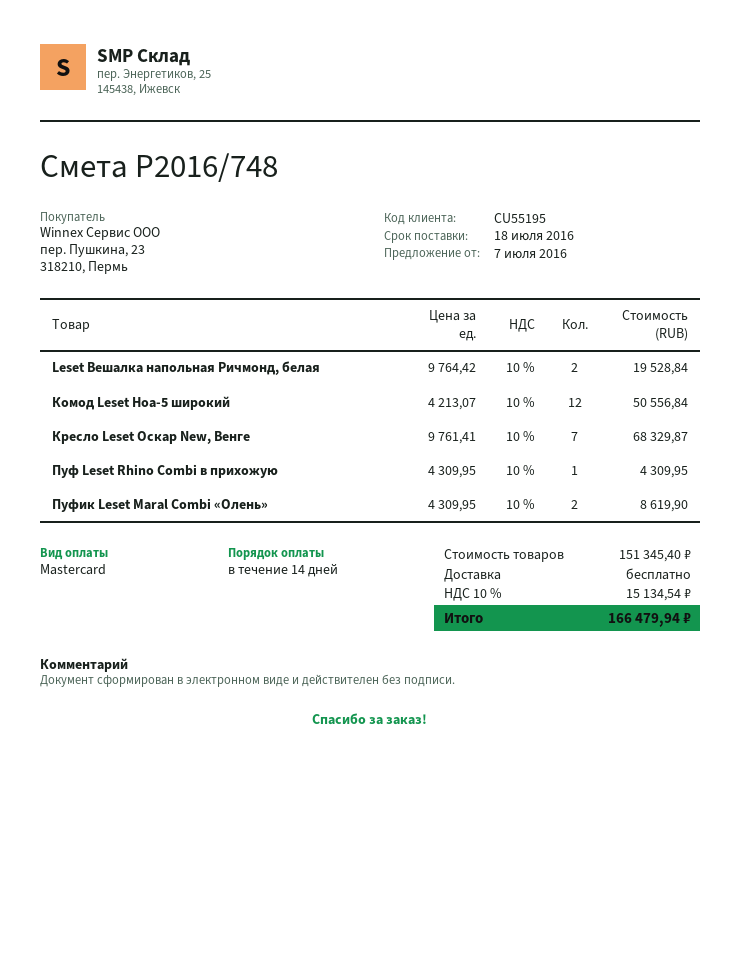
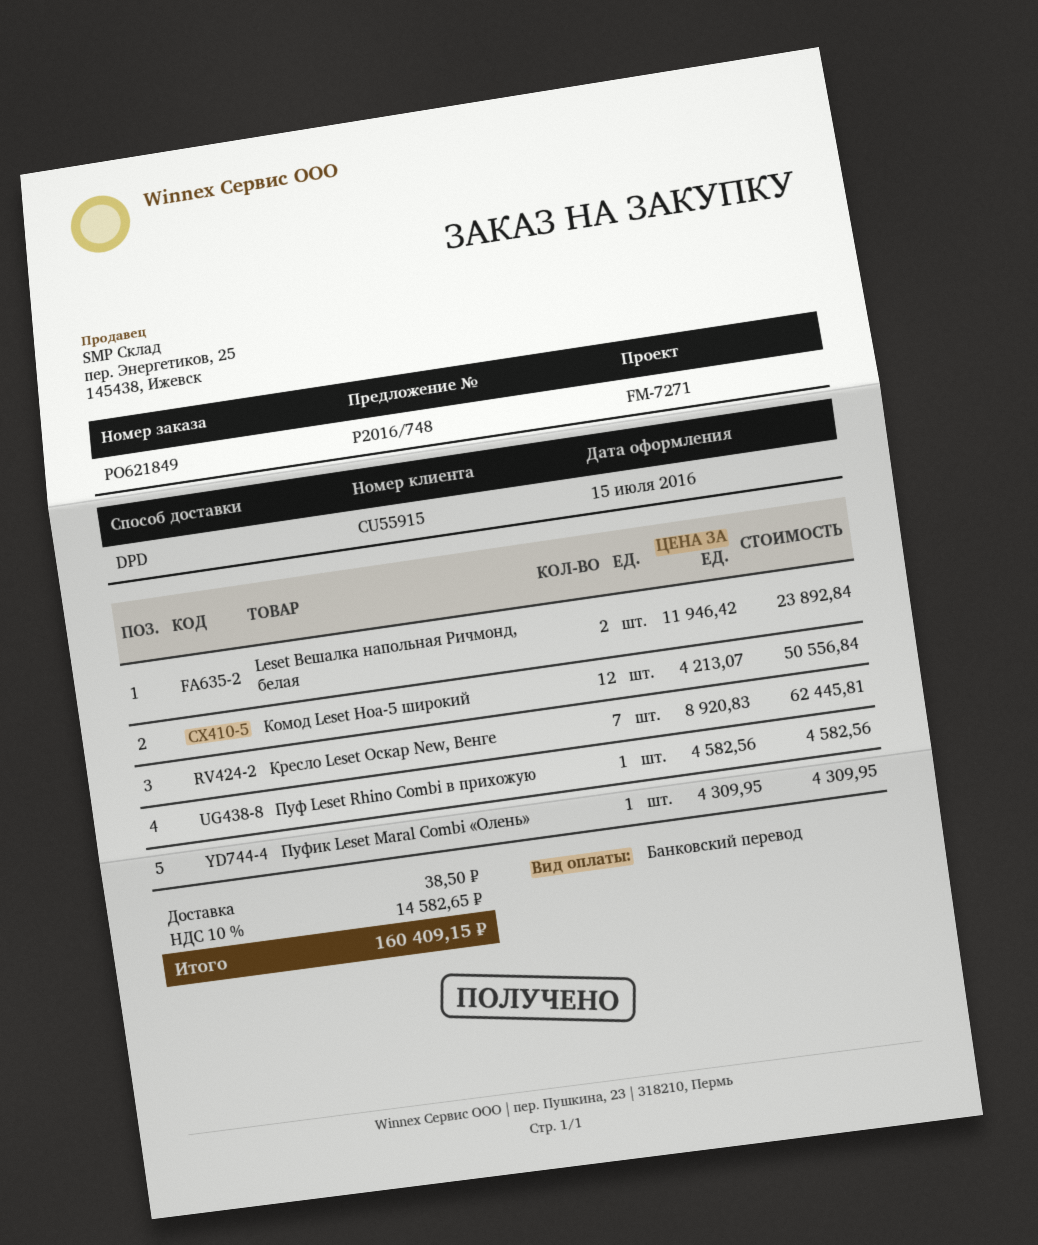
customer number: CU55195 -> CU55915
payment method: Mastercard -> bank transfer
Leset Вешалка напольная Ричмонд, белая: 2 x 9764.42 = 19528.84 -> 2 x 11946.42 = 23892.84
Кресло Leset Оскар New, Венге: 7 x 9761.41 = 68329.87 -> 7 x 8920.83 = 62445.81
Пуф Leset Rhino Combi в прихожую: 1 x 4309.95 = 4309.95 -> 1 x 4582.56 = 4582.56
Пуфик Leset Maral Combi «Олень»: 2 x 4309.95 = 8619.90 -> 1 x 4309.95 = 4309.95
shipping: 0.00 -> 38.50
tax: 10% = 15134.54 -> 10% = 14582.65
total: 166479.94 -> 160409.15

